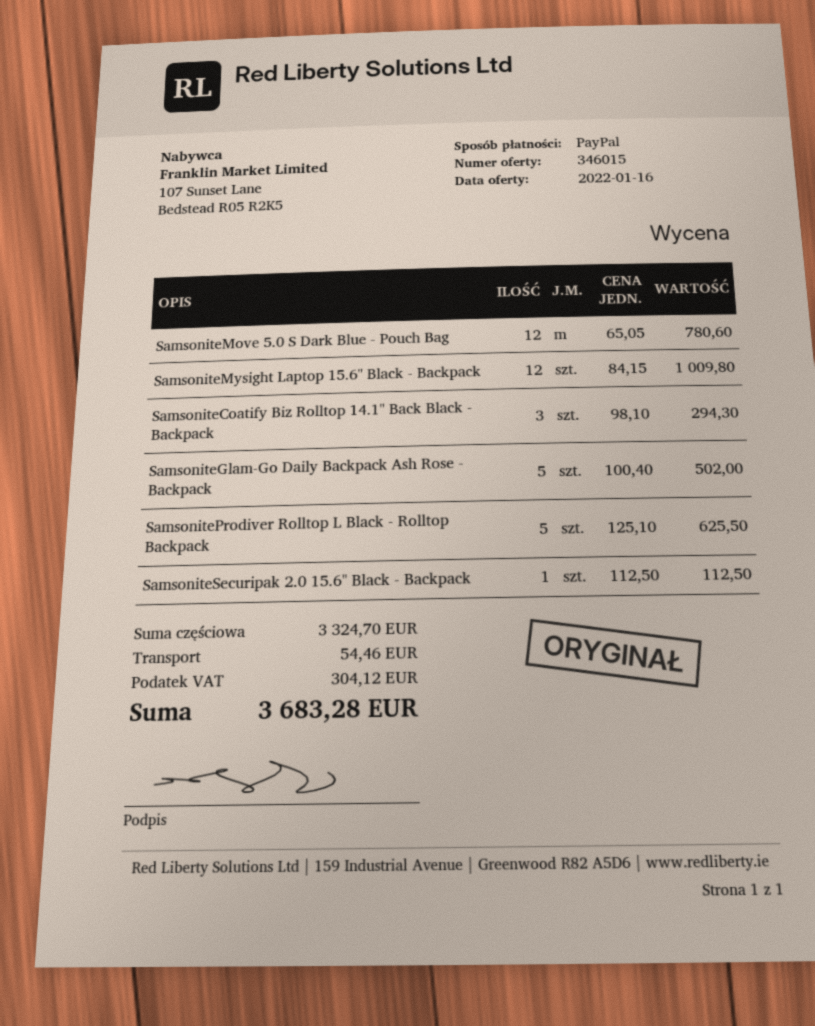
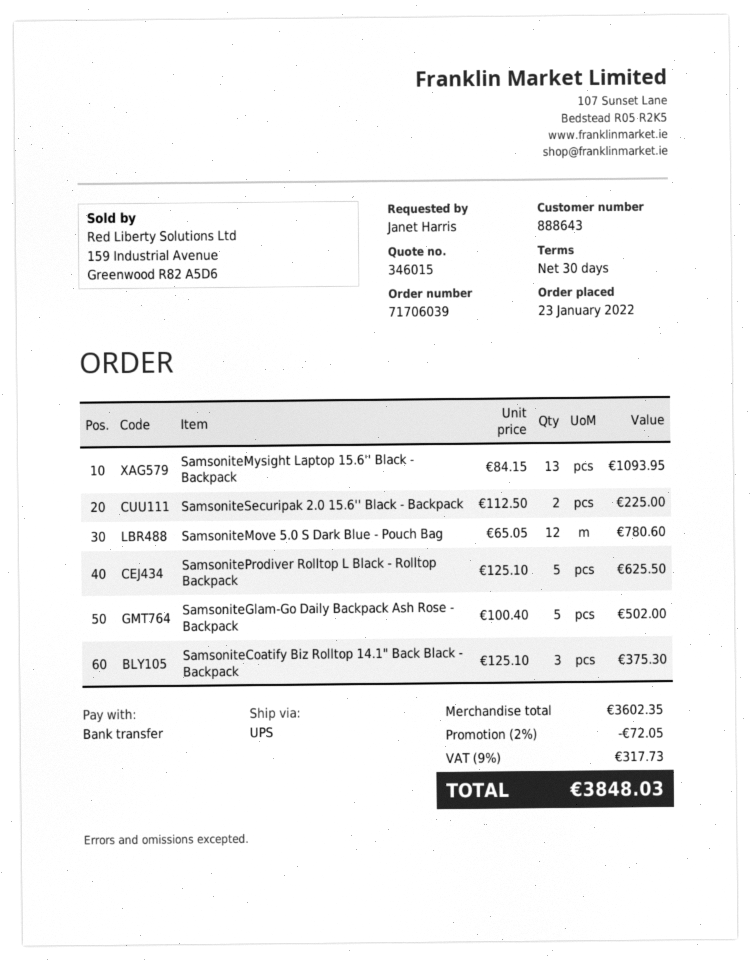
payment method: PayPal -> bank transfer
SamsoniteMysight Laptop 15.6'' Black - Backpack: 12 x 84.15 = 1009.80 -> 13 x 84.15 = 1093.95
SamsoniteCoatify Biz Rolltop 14.1" Back Black - Backpack: 3 x 98.10 = 294.30 -> 3 x 125.10 = 375.30
SamsoniteSecuripak 2.0 15.6'' Black - Backpack: 1 x 112.50 = 112.50 -> 2 x 112.50 = 225.00
subtotal: 3324.70 -> 3602.35
discount: none -> 2% = 72.05
shipping: 54.46 -> none
tax: 304.12 -> 317.73
total: 3683.28 -> 3848.03

